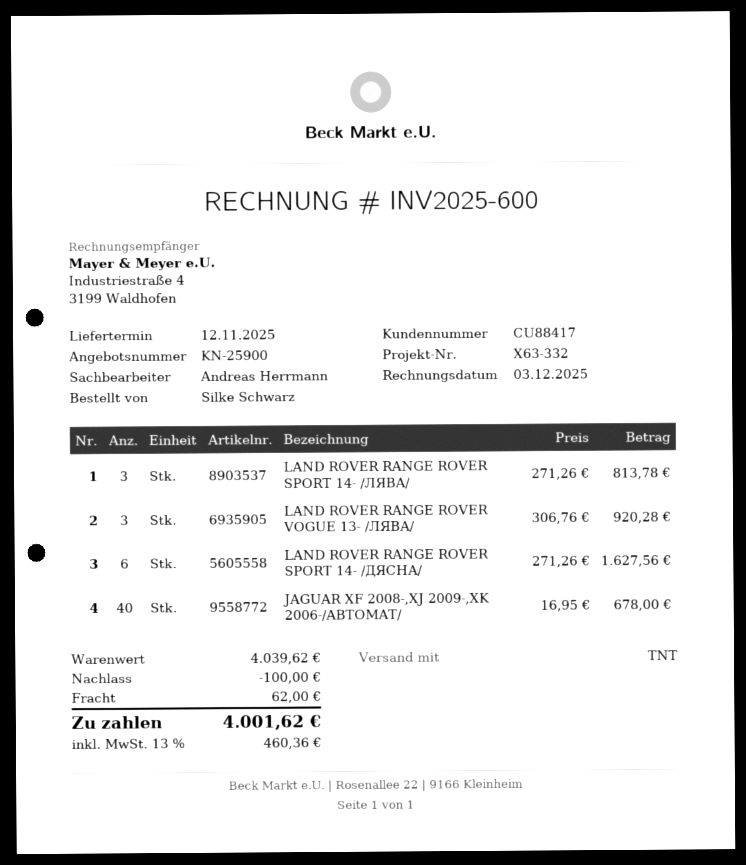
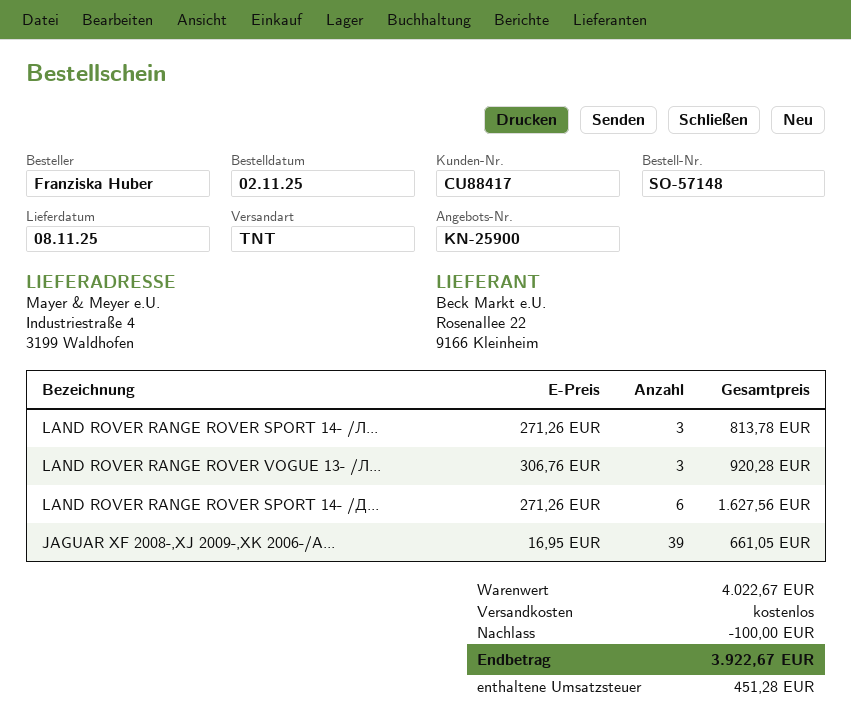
delivery date: 2025-11-12 -> 2025-11-08
ordered by: Silke Schwarz -> Franziska Huber
JAGUAR XF 2008-,XJ 2009-,XK 2006-/АВТОМАТ/: 40 x 16.95 = 678.00 -> 39 x 16.95 = 661.05
subtotal: 4039.62 -> 4022.67
shipping: 62.00 -> 0.00
tax: 460.36 -> 451.28
total: 4001.62 -> 3922.67

